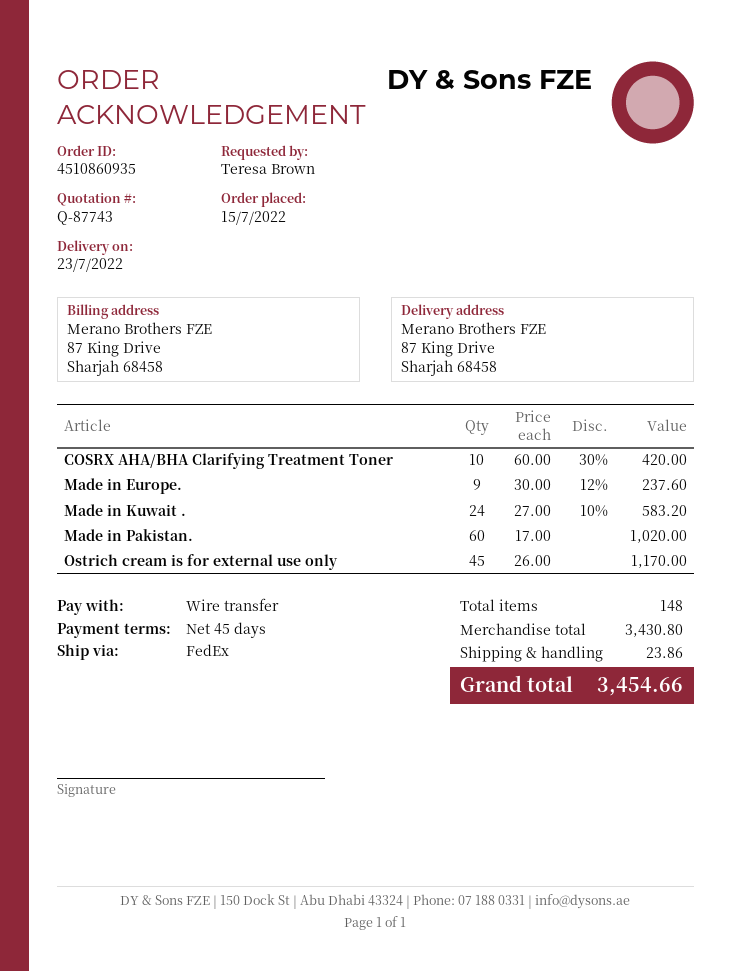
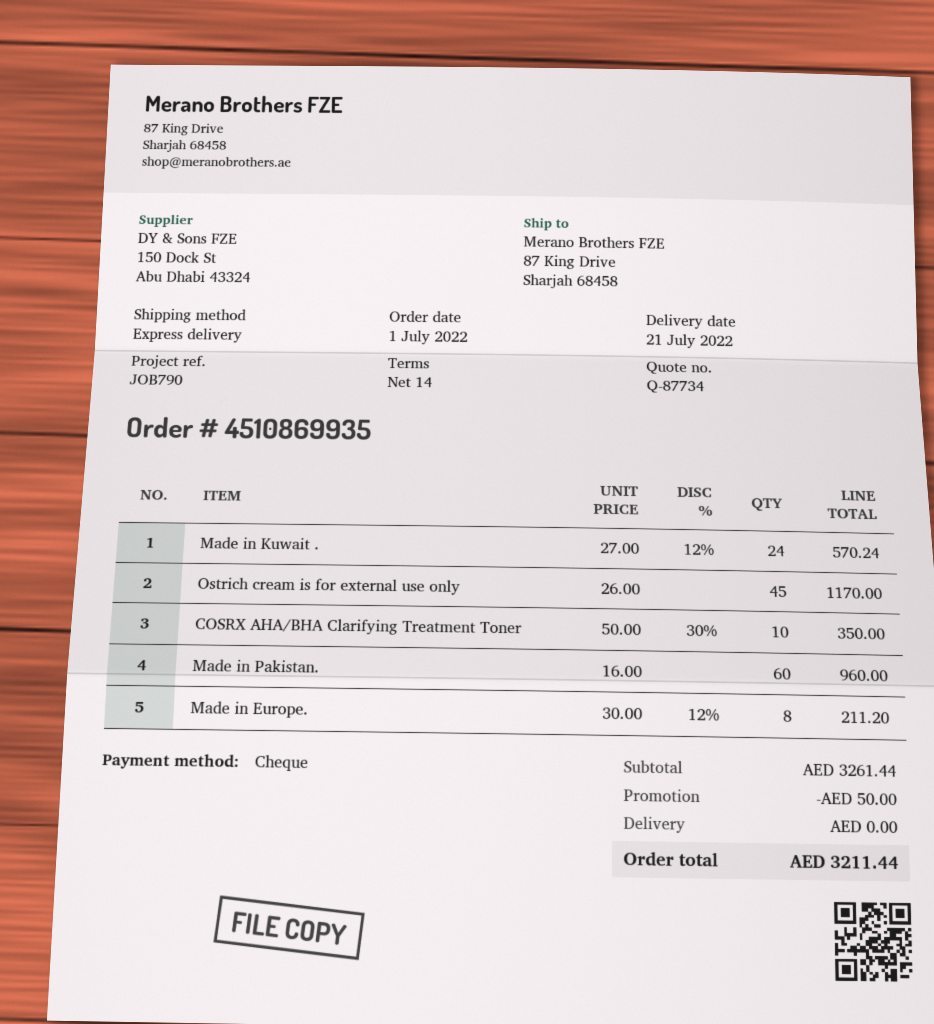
quote number: Q-87743 -> Q-87734
order number: 4510860935 -> 4510869935
order date: 2022-07-15 -> 2022-07-01
delivery date: 2022-07-23 -> 2022-07-21
payment terms: 45 days -> 14 days
payment method: bank transfer -> cheque
shipping method: FedEx -> express
COSRX AHA/BHA Clarifying Treatment Toner: 10 x 60.00 - 30% = 420.00 -> 10 x 50.00 - 30% = 350.00
Made in Europe.: 9 x 30.00 - 12% = 237.60 -> 8 x 30.00 - 12% = 211.20
Made in Kuwait .: 24 x 27.00 - 10% = 583.20 -> 24 x 27.00 - 12% = 570.24
Made in Pakistan.: 60 x 17.00 = 1020.00 -> 60 x 16.00 = 960.00
subtotal: 3430.80 -> 3261.44
discount: none -> 50.00
shipping: 23.86 -> 0.00
total: 3454.66 -> 3211.44

